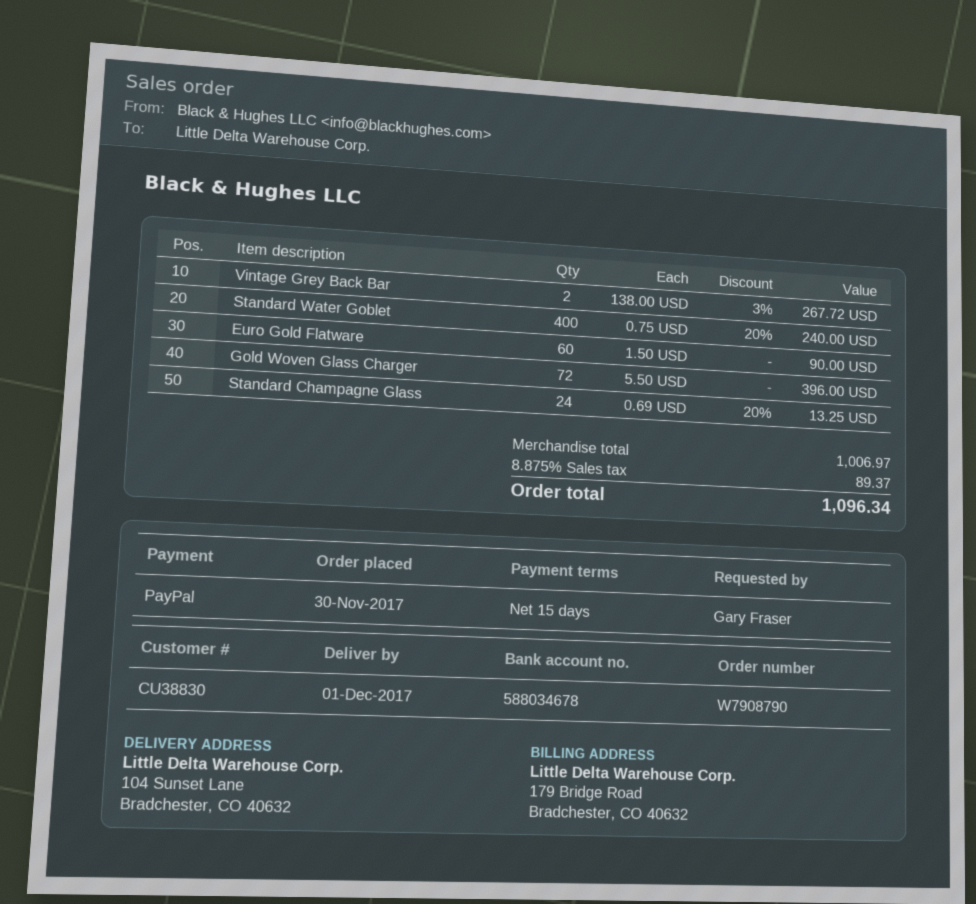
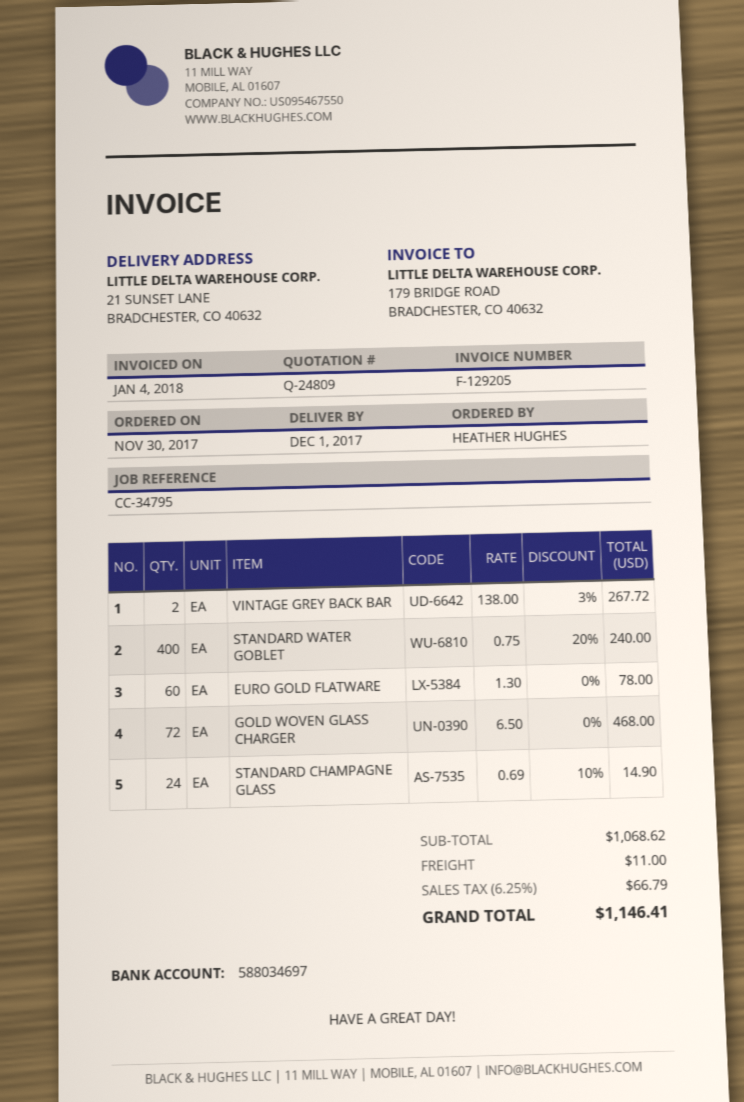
ordered by: Gary Fraser -> HEATHER HUGHES
bank account: 588034678 -> 588034697
ship to: 104 Sunset Lane, Bradchester, CO 40632 -> 21 SUNSET LANE, BRADCHESTER, CO 40632
Euro Gold Flatware: 60 x 1.50 = 90.00 -> 60 x 1.30 = 78.00
Gold Woven Glass Charger: 72 x 5.50 = 396.00 -> 72 x 6.50 = 468.00
Standard Champagne Glass: 24 x 0.69 - 20% = 13.25 -> 24 x 0.69 - 10% = 14.90
subtotal: 1006.97 -> 1068.62
shipping: none -> 11.00
tax: 8.875% = 89.37 -> 6.25% = 66.79
total: 1096.34 -> 1146.41

